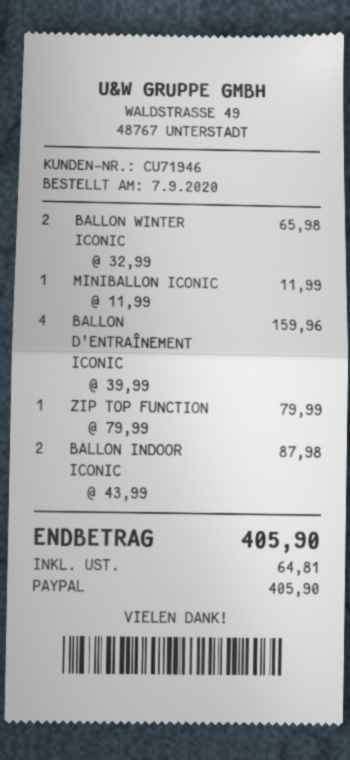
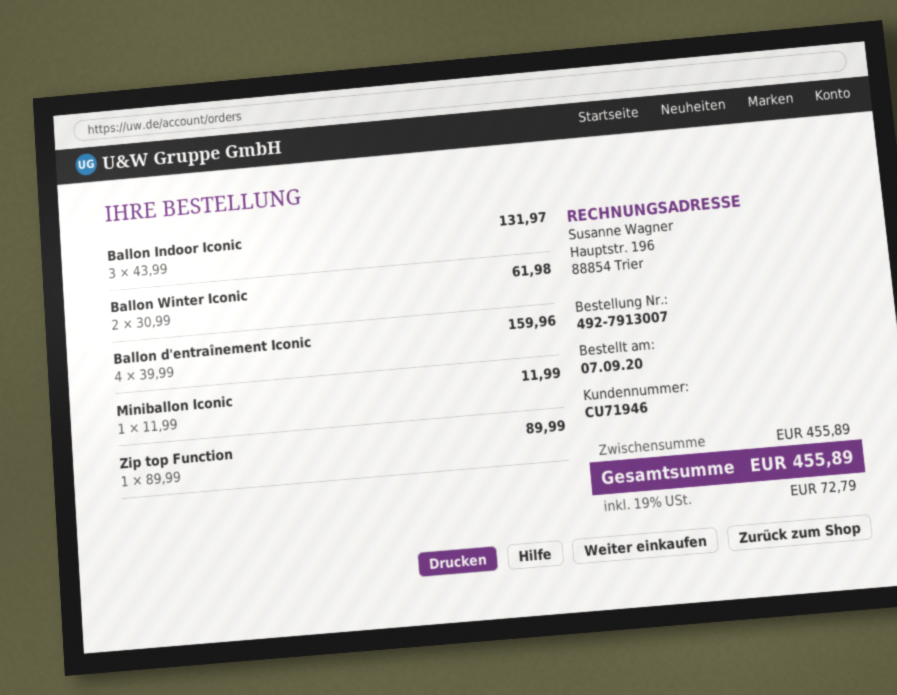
BALLON WINTER ICONIC: 2 x 32.99 = 65.98 -> 2 x 30.99 = 61.98
ZIP TOP FUNCTION: 1 x 79.99 = 79.99 -> 1 x 89.99 = 89.99
BALLON INDOOR ICONIC: 2 x 43.99 = 87.98 -> 3 x 43.99 = 131.97
tax: 64.81 -> 72.79
total: 405.90 -> 455.89

